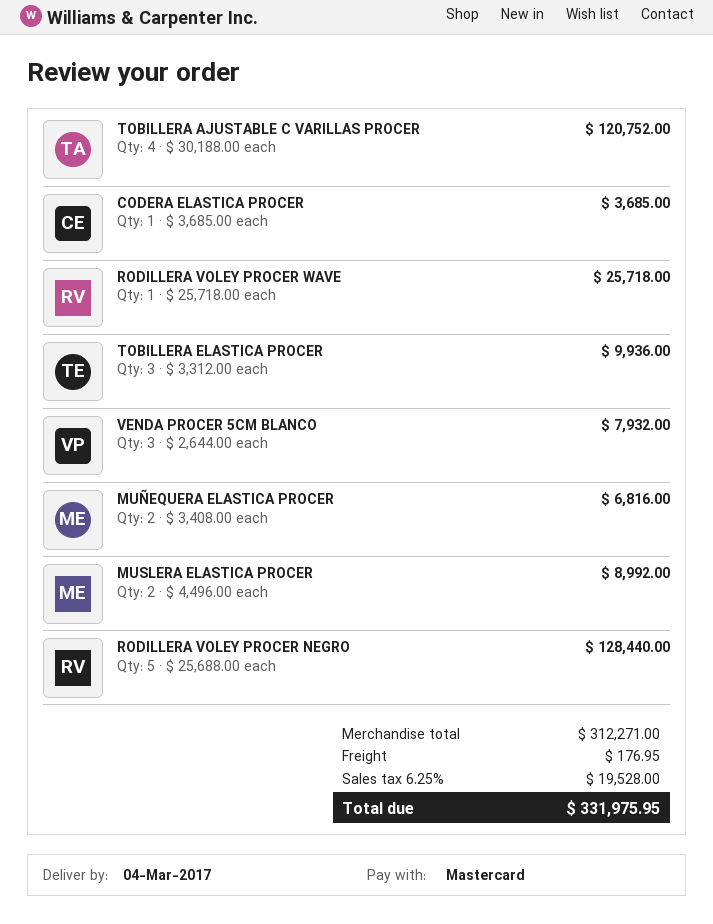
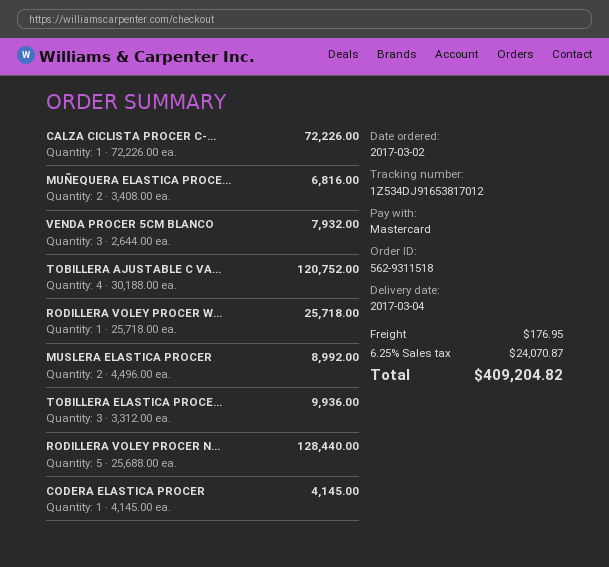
CODERA ELASTICA PROCER: 1 x 3685.00 = 3685.00 -> 1 x 4145.00 = 4145.00
CALZA CICLISTA PROCER C-...: none -> 1 x 72226.00 = 72226.00
tax: 6.25% = 19528.00 -> 6.25% = 24070.87
total: 331975.95 -> 409204.82

